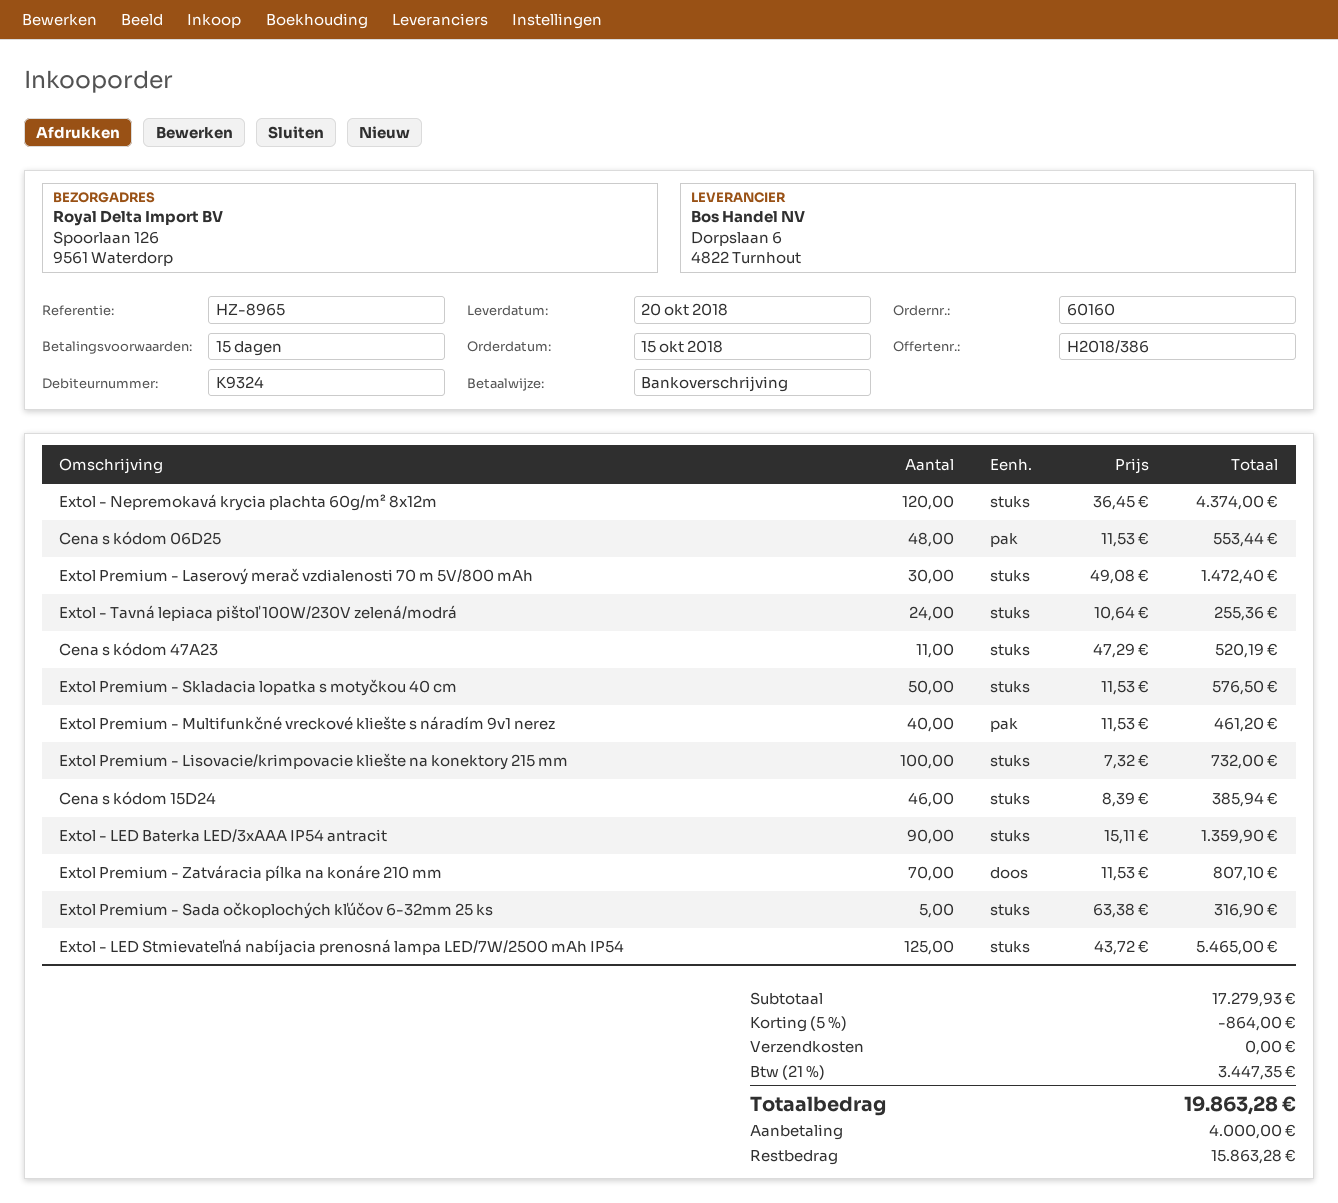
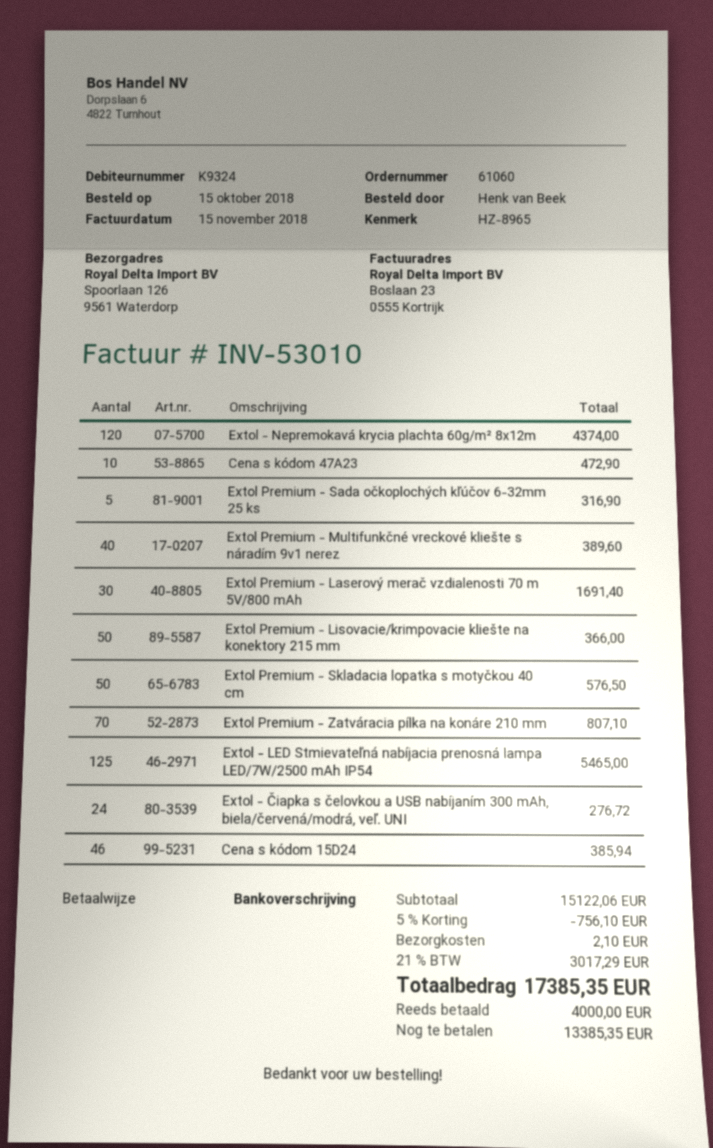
order number: 60160 -> 61060
Cena s kódom 06D25: 48 for 553.44 -> none
Extol Premium - Laserový merač vzdialenosti 70 m 5V/800 mAh: 30 for 1472.40 -> 30 for 1691.40
Extol - Tavná lepiaca pištoľ 100W/230V zelená/modrá: 24 for 255.36 -> none
Cena s kódom 47A23: 11 for 520.19 -> 10 for 472.90
Extol Premium - Multifunkčné vreckové kliešte s náradím 9v1 nerez: 40 for 461.20 -> 40 for 389.60
Extol Premium - Lisovacie/krimpovacie kliešte na konektory 215 mm: 100 for 732.00 -> 50 for 366.00
Extol - LED Baterka LED/3xAAA IP54 antracit: 90 for 1359.90 -> none
Extol - Čiapka s čelovkou a USB nabíjaním 300 mAh, biela/červená/modrá, veľ. UNI: none -> 24 for 276.72
subtotal: 17279.93 -> 15122.06
discount: 5% = 864.00 -> 5% = 756.10
shipping: 0.00 -> 2.10
tax: 21% = 3447.35 -> 21% = 3017.29
total: 19863.28 -> 17385.35
balance: 15863.28 -> 13385.35

